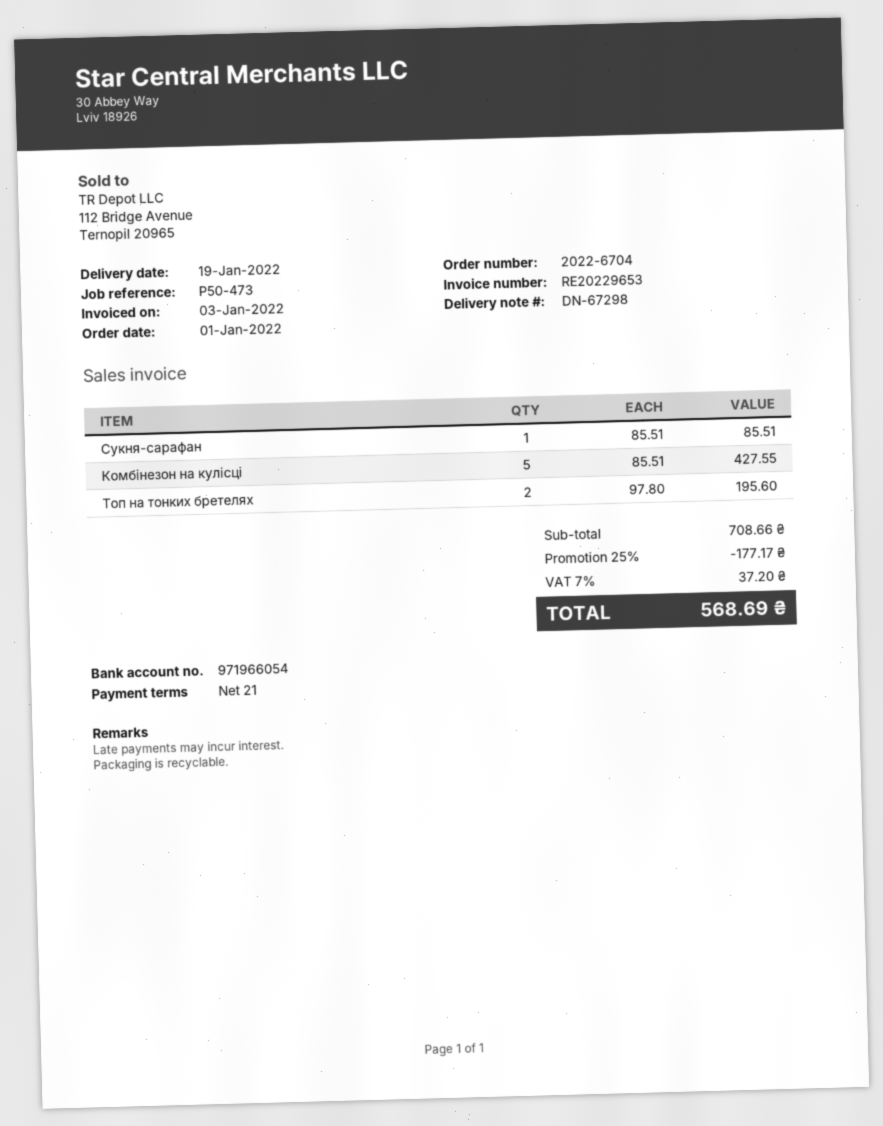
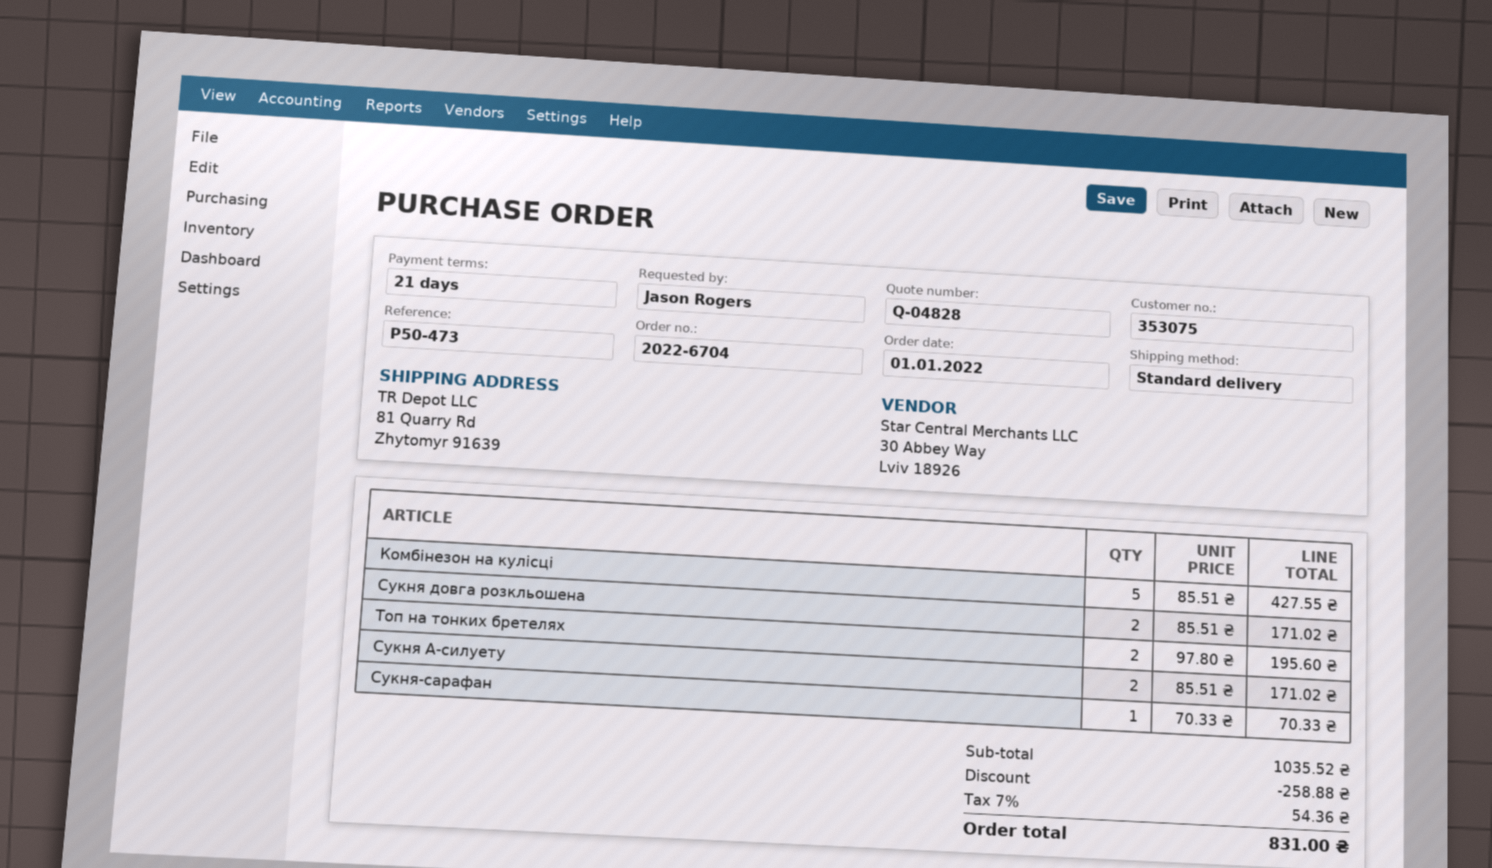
Сукня-сарафан: 1 x 85.51 = 85.51 -> 1 x 70.33 = 70.33
Сукня довга розкльошена: none -> 2 x 85.51 = 171.02
Сукня А-силуету: none -> 2 x 85.51 = 171.02
subtotal: 708.66 -> 1035.52
discount: 177.17 -> 258.88
tax: 7% = 37.20 -> 7% = 54.36
total: 568.69 -> 831.00

